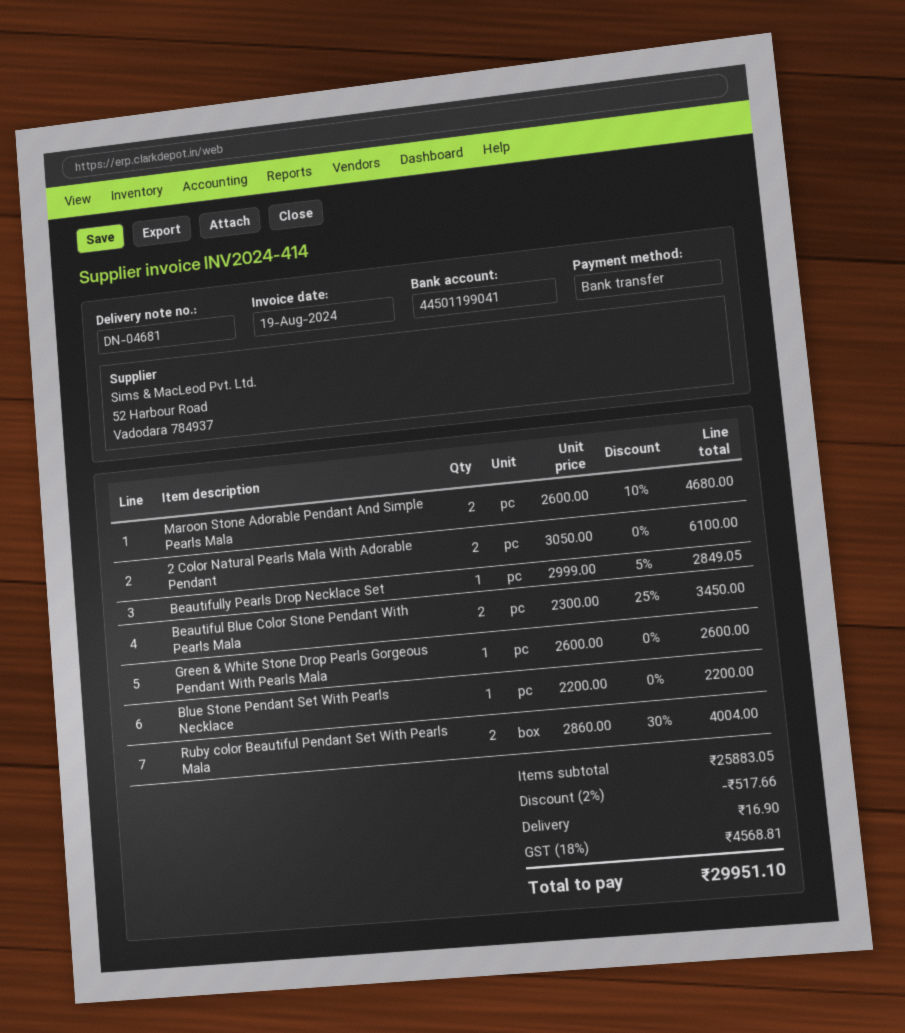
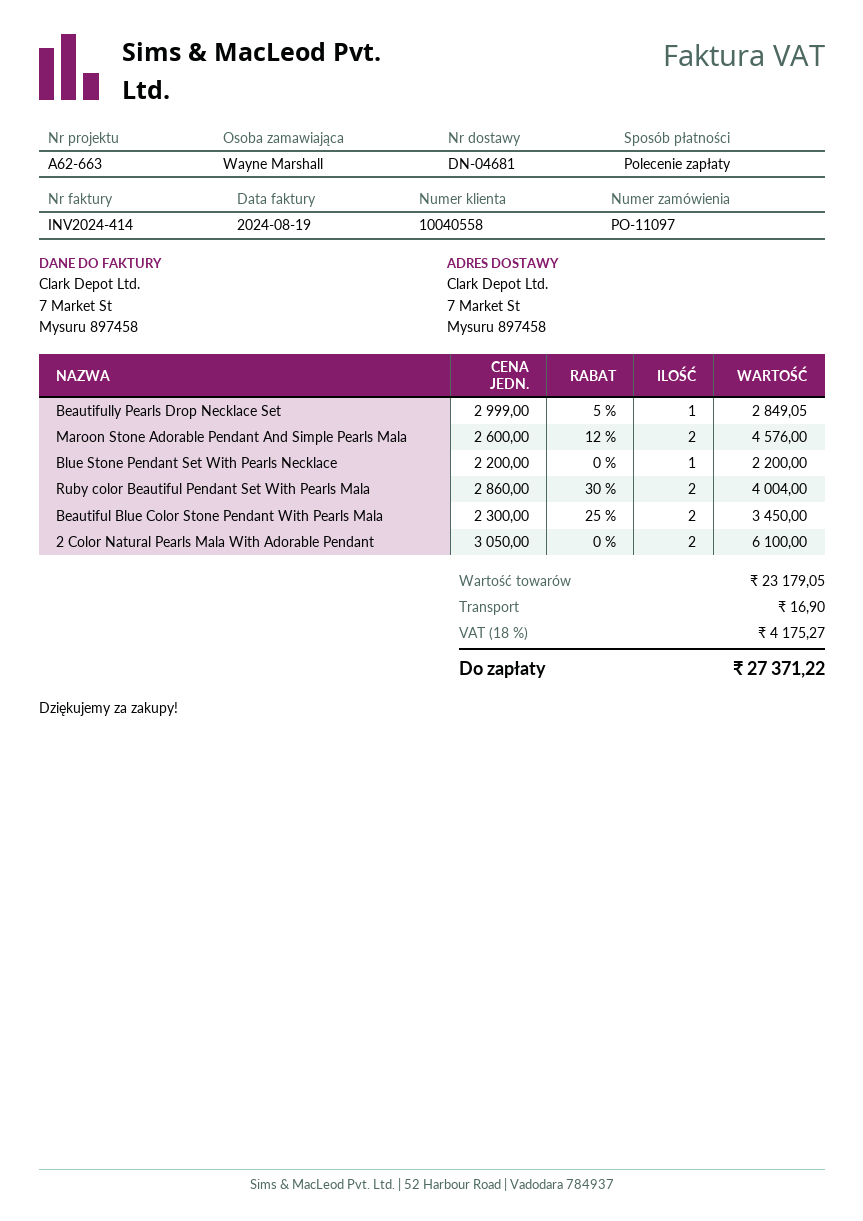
payment method: bank transfer -> direct debit
Maroon Stone Adorable Pendant And Simple Pearls Mala: 2 x 2600.00 - 10% = 4680.00 -> 2 x 2600.00 - 12% = 4576.00
Green & White Stone Drop Pearls Gorgeous Pendant With Pearls Mala: 1 x 2600.00 = 2600.00 -> none
subtotal: 25883.05 -> 23179.05
discount: 2% = 517.66 -> none
tax: 18% = 4568.81 -> 18% = 4175.27
total: 29951.10 -> 27371.22

